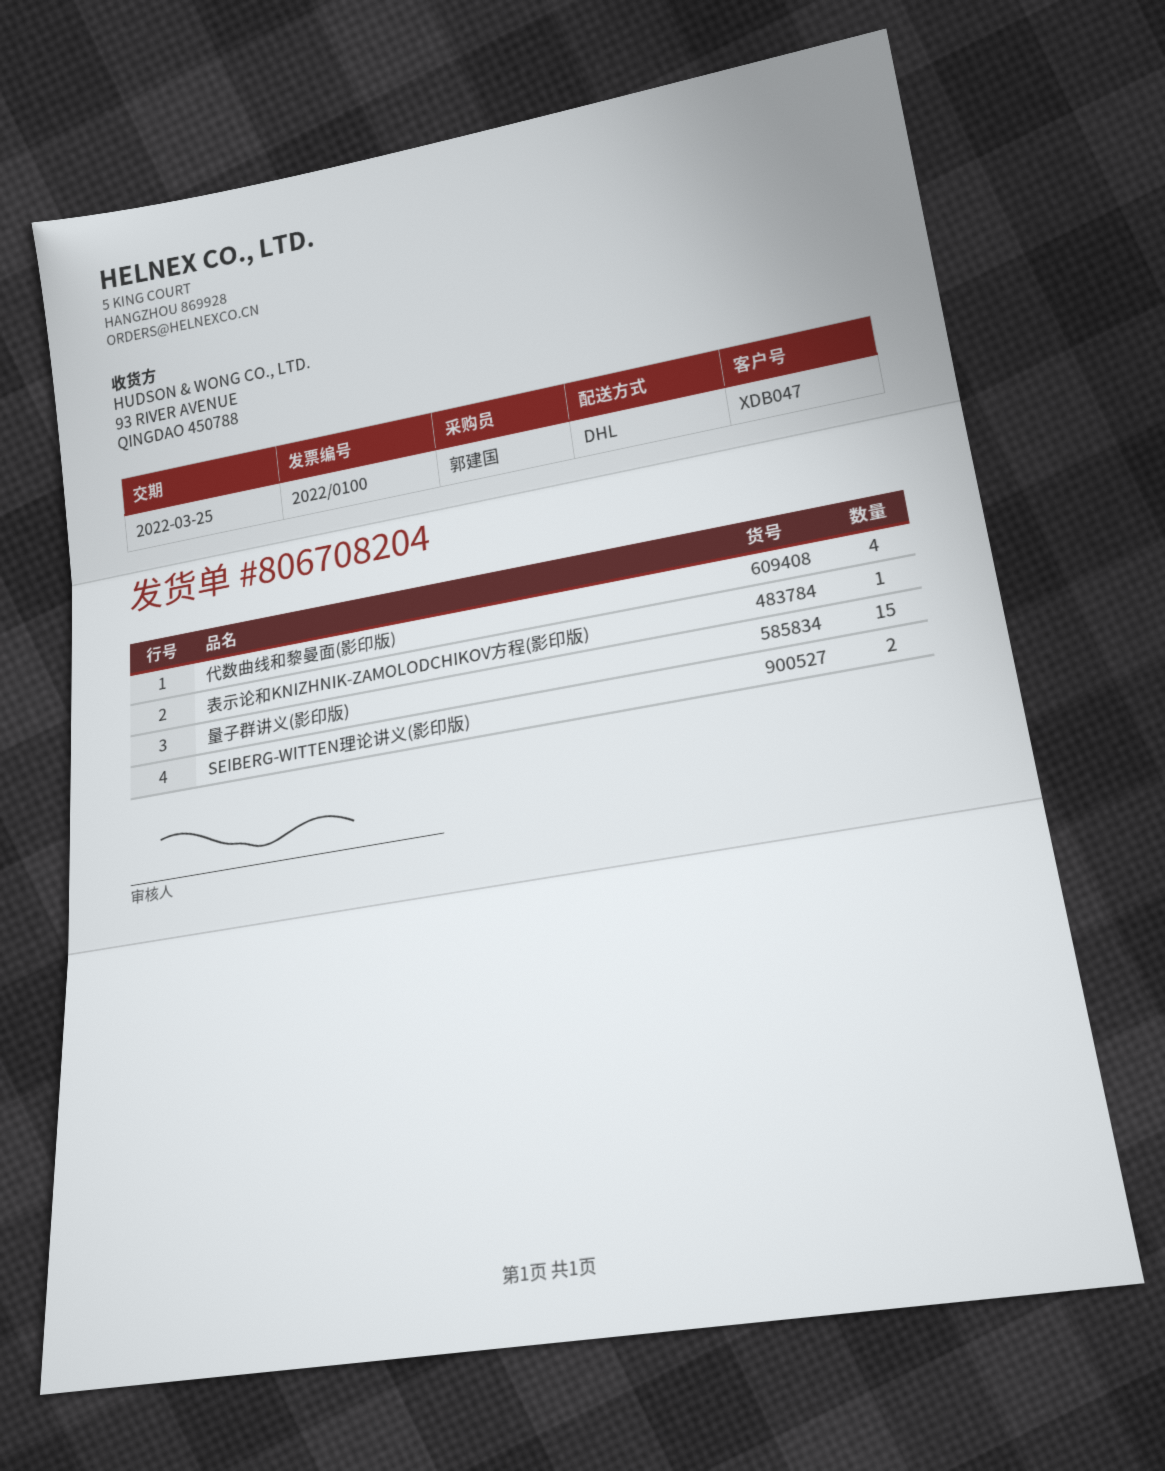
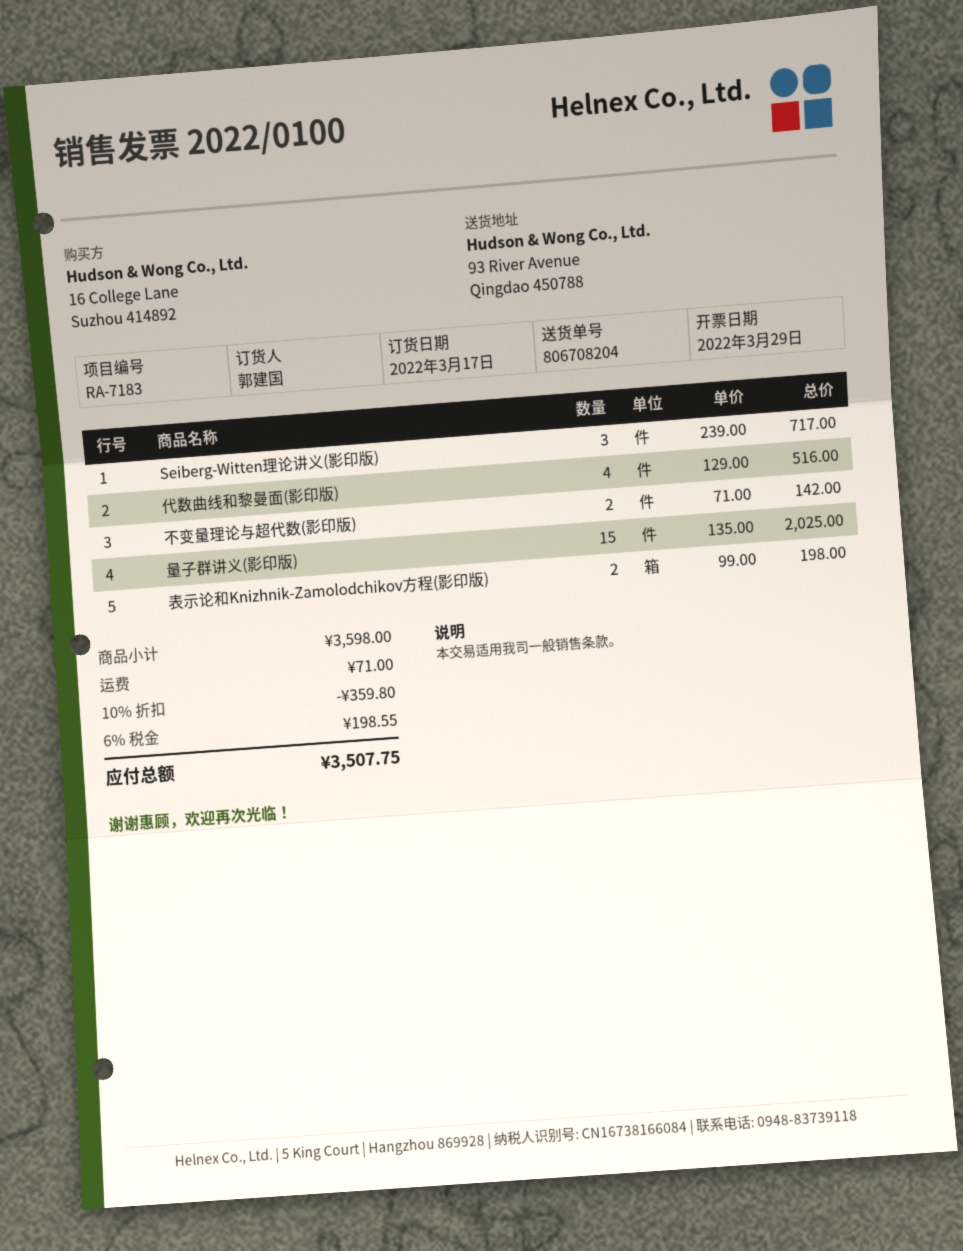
表示论和KNIZHNIK-ZAMOLODCHIKOV方程(影印版): 1 -> 2
SEIBERG-WITTEN理论讲义(影印版): 2 -> 3
不变量理论与超代数(影印版): none -> 2

